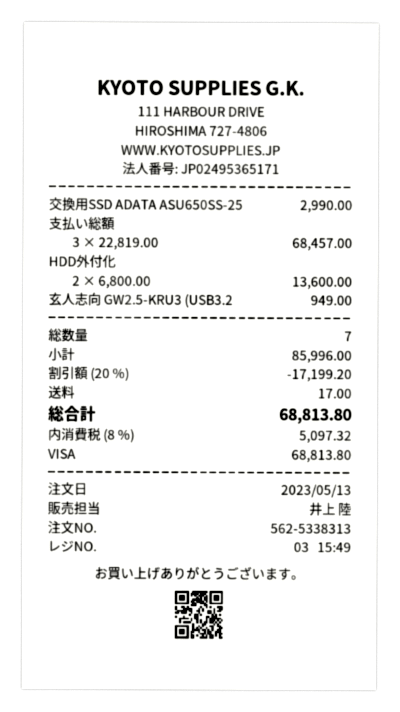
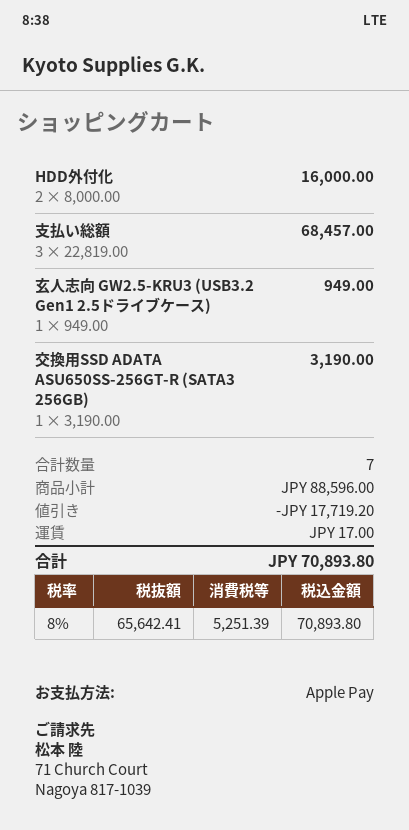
payment method: Visa -> Apple Pay
交換用SSD ADATA ASU650SS-25: 1 x 2990.00 = 2990.00 -> 1 x 3190.00 = 3190.00
HDD外付化: 2 x 6800.00 = 13600.00 -> 2 x 8000.00 = 16000.00
subtotal: 85996.00 -> 88596.00
discount: 17199.20 -> 17719.20
tax: 8% = 5097.32 -> 8% = 5251.39
total: 68813.80 -> 70893.80

